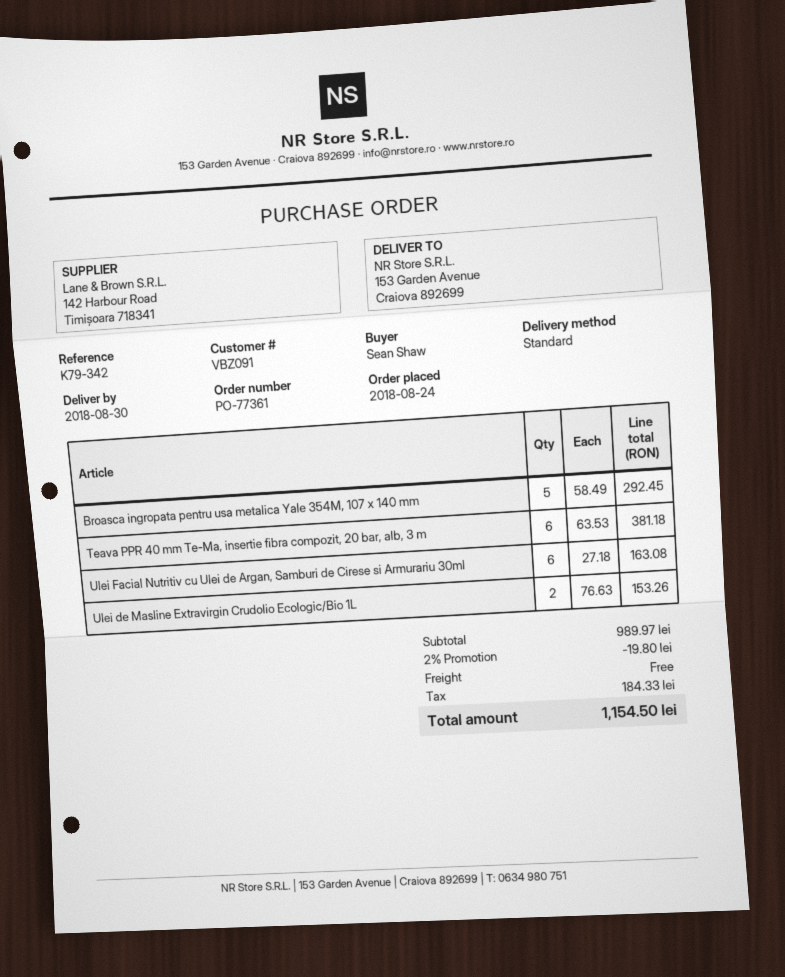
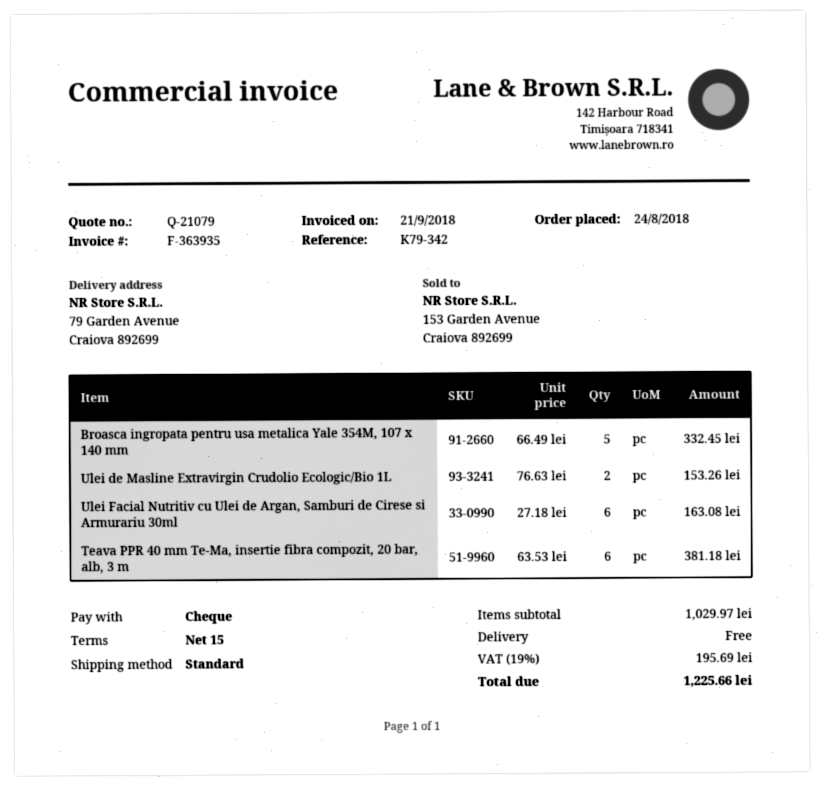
ship to: 153 Garden Avenue, Craiova 892699 -> 79 Garden Avenue, Craiova 892699
Broasca ingropata pentru usa metalica Yale 354M, 107 x 140 mm: 5 x 58.49 = 292.45 -> 5 x 66.49 = 332.45
subtotal: 989.97 -> 1029.97
discount: 2% = 19.80 -> none
tax: 184.33 -> 195.69
total: 1154.50 -> 1225.66

